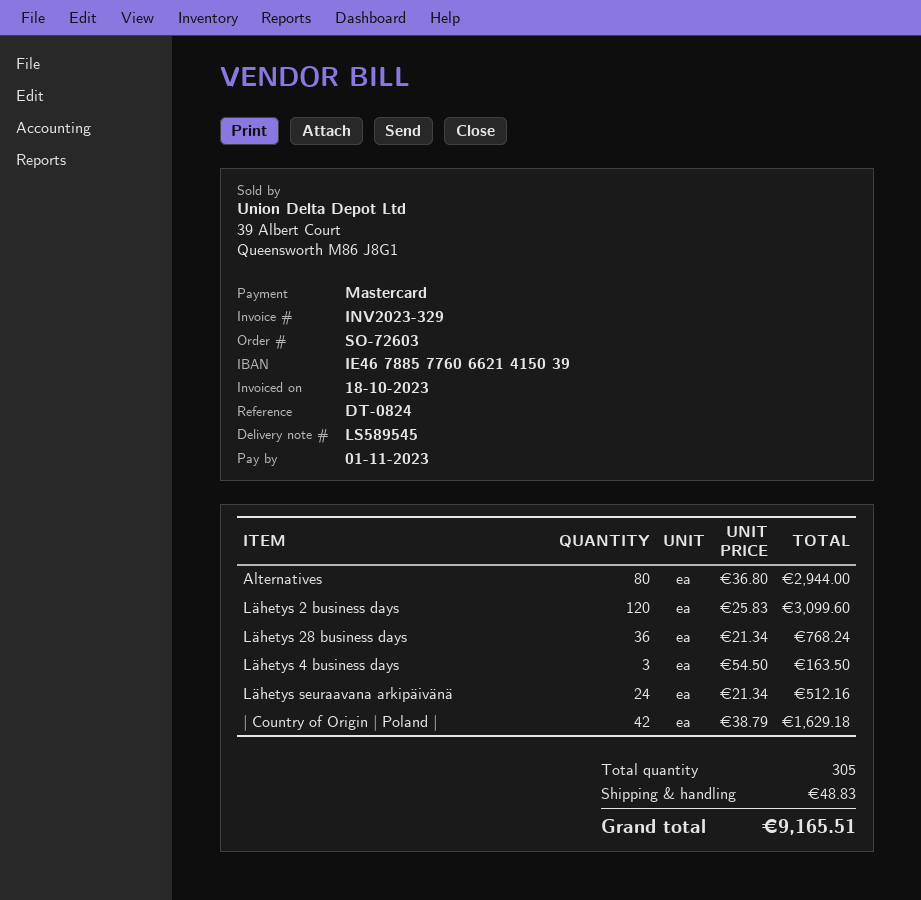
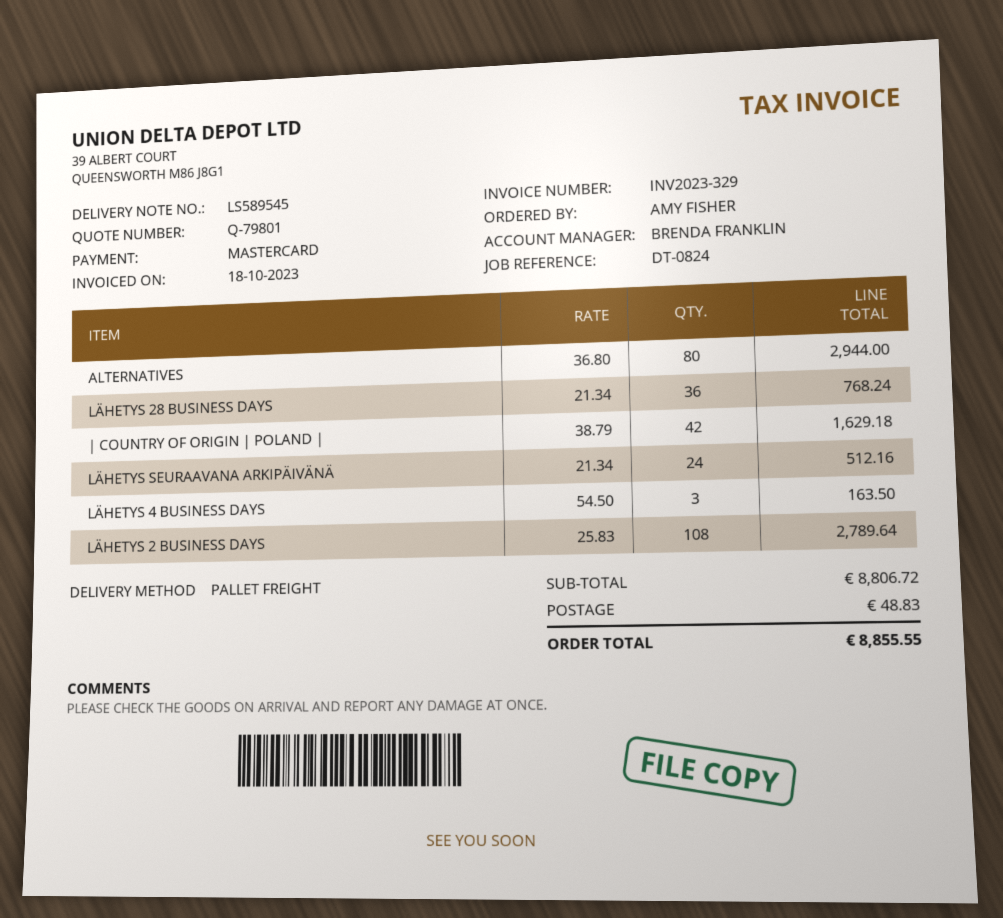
Lähetys 2 business days: 120 x 25.83 = 3099.60 -> 108 x 25.83 = 2789.64
total: 9165.51 -> 8855.55

